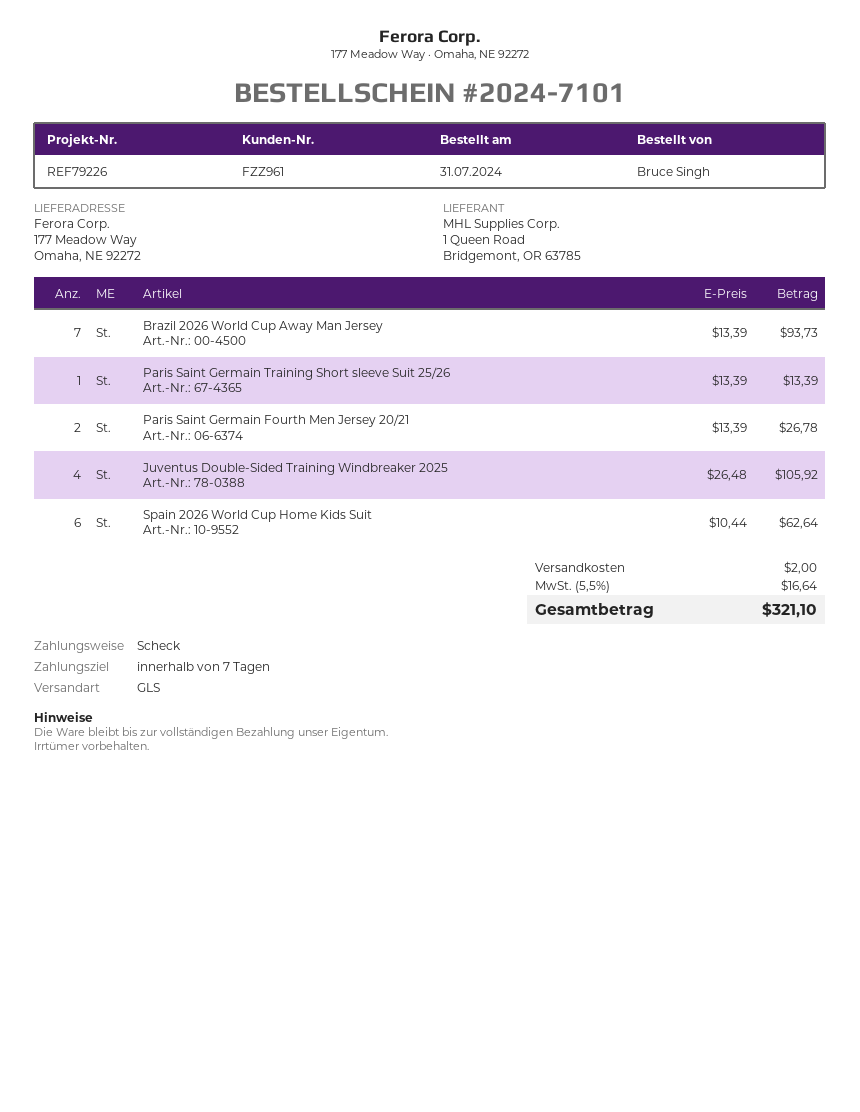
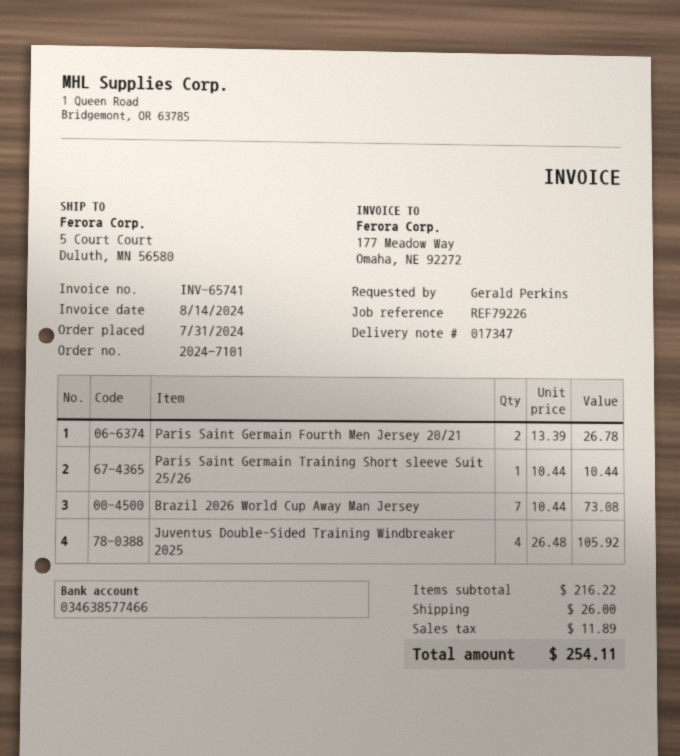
ordered by: Bruce Singh -> Gerald Perkins
ship to: 177 Meadow Way, Omaha, NE 92272 -> 5 Court Court, Duluth, MN 56580
Brazil 2026 World Cup Away Man Jersey: 7 x 13.39 = 93.73 -> 7 x 10.44 = 73.08
Paris Saint Germain Training Short sleeve Suit 25/26: 1 x 13.39 = 13.39 -> 1 x 10.44 = 10.44
Spain 2026 World Cup Home Kids Suit: 6 x 10.44 = 62.64 -> none
shipping: 2.00 -> 26.00
tax: 16.64 -> 11.89
total: 321.10 -> 254.11

